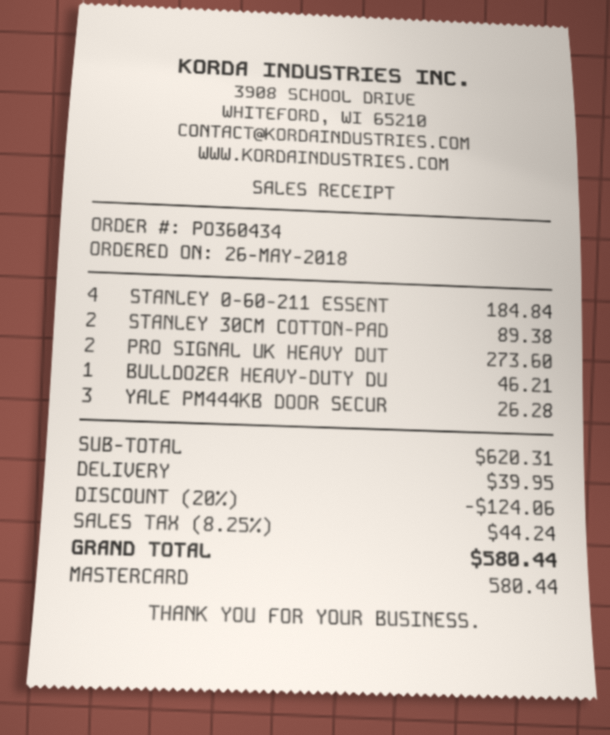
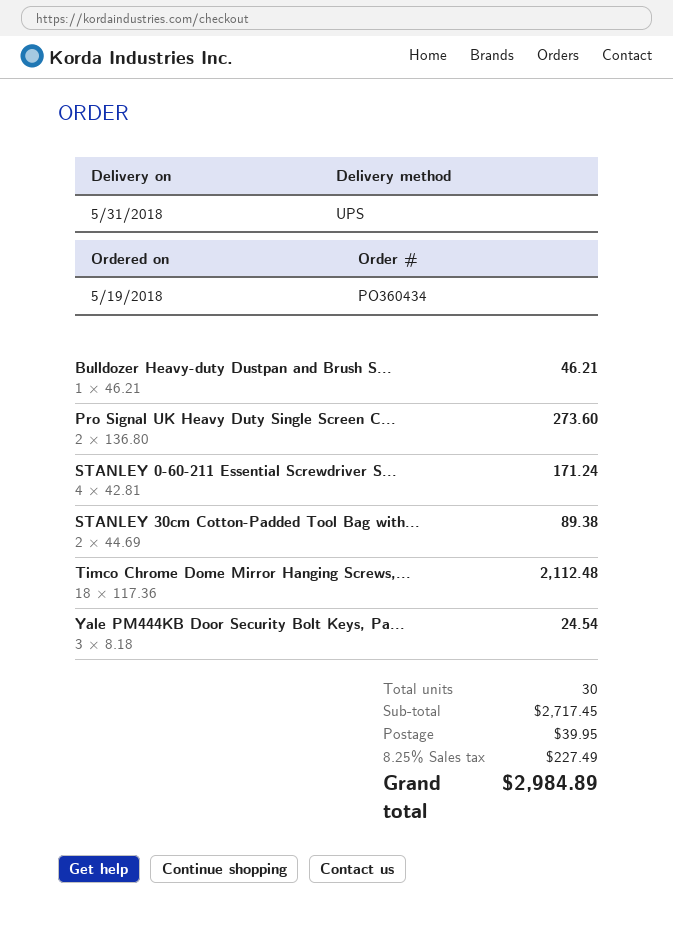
order date: 2018-05-26 -> 2018-05-19
STANLEY 0-60-211 ESSENT: 4 for 184.84 -> 4 for 171.24
YALE PM444KB DOOR SECUR: 3 for 26.28 -> 3 for 24.54
Timco Chrome Dome Mirror Hanging Screws,...: none -> 18 for 2112.48
subtotal: 620.31 -> 2717.45
discount: 20% = 124.06 -> none
tax: 8.25% = 44.24 -> 8.25% = 227.49
total: 580.44 -> 2984.89

